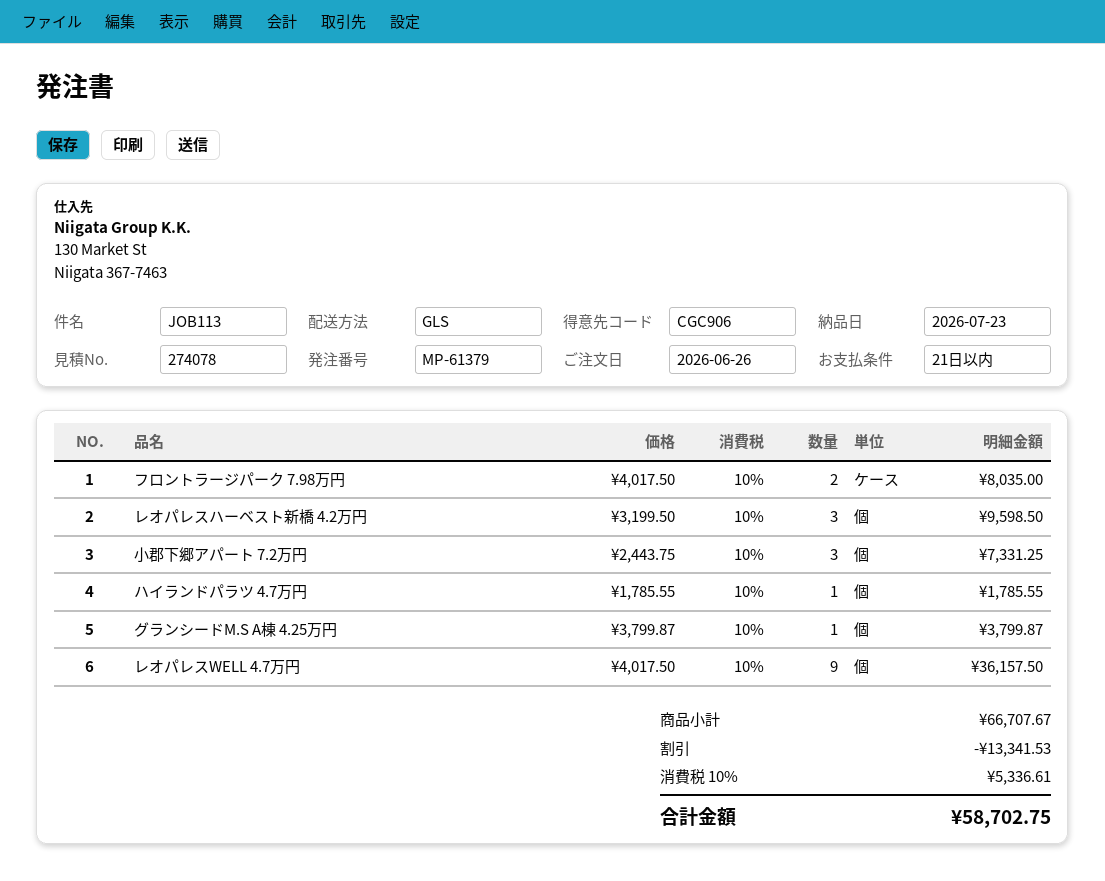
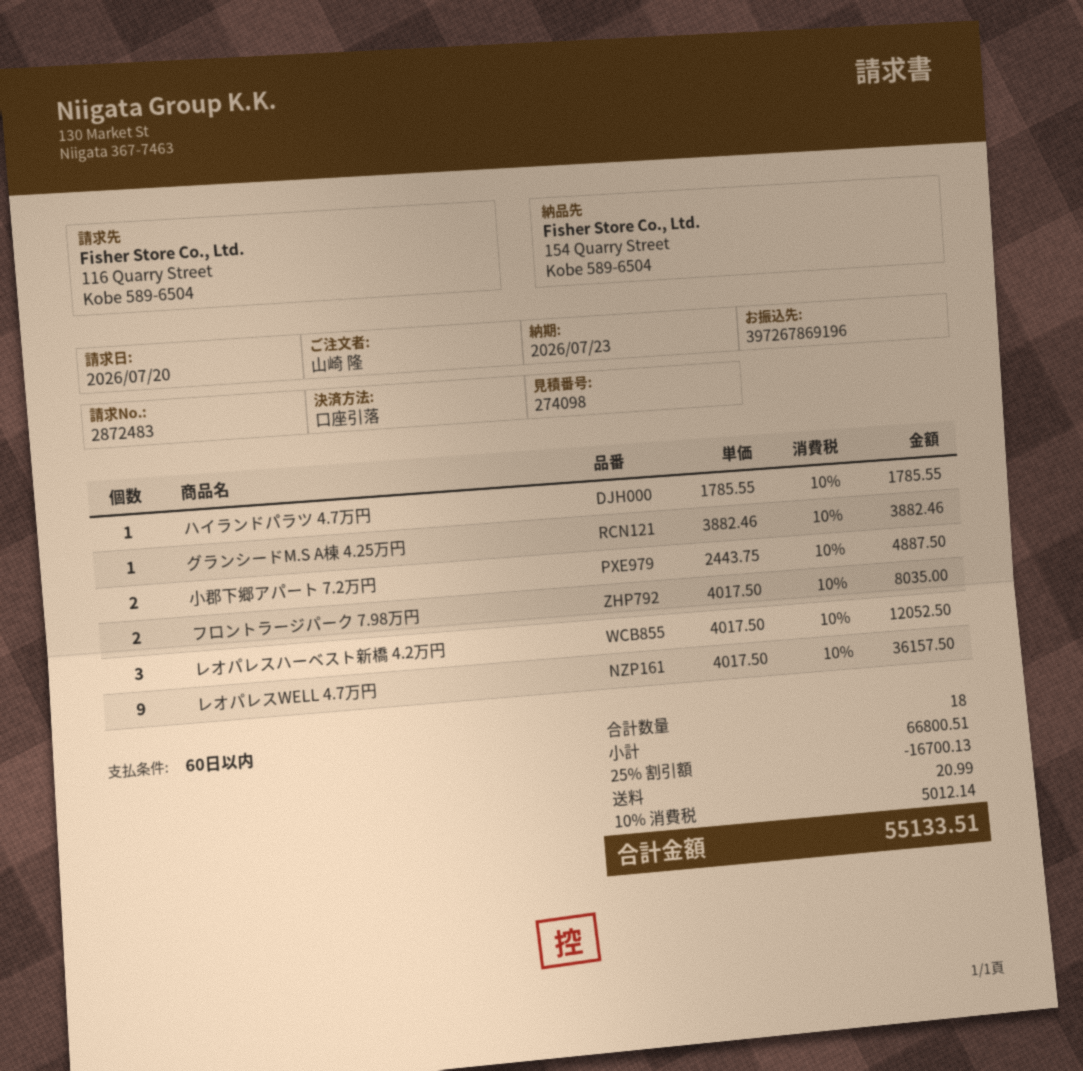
quote number: 274078 -> 274098
payment terms: 21 days -> 60 days
レオパレスハーベスト新橋 4.2万円: 3 x 3199.50 = 9598.50 -> 3 x 4017.50 = 12052.50
小郡下郷アパート 7.2万円: 3 x 2443.75 = 7331.25 -> 2 x 2443.75 = 4887.50
グランシードM.S A棟 4.25万円: 1 x 3799.87 = 3799.87 -> 1 x 3882.46 = 3882.46
subtotal: 66707.67 -> 66800.51
discount: 13341.53 -> 16700.13
shipping: none -> 20.99
tax: 10% = 5336.61 -> 10% = 5012.14
total: 58702.75 -> 55133.51

